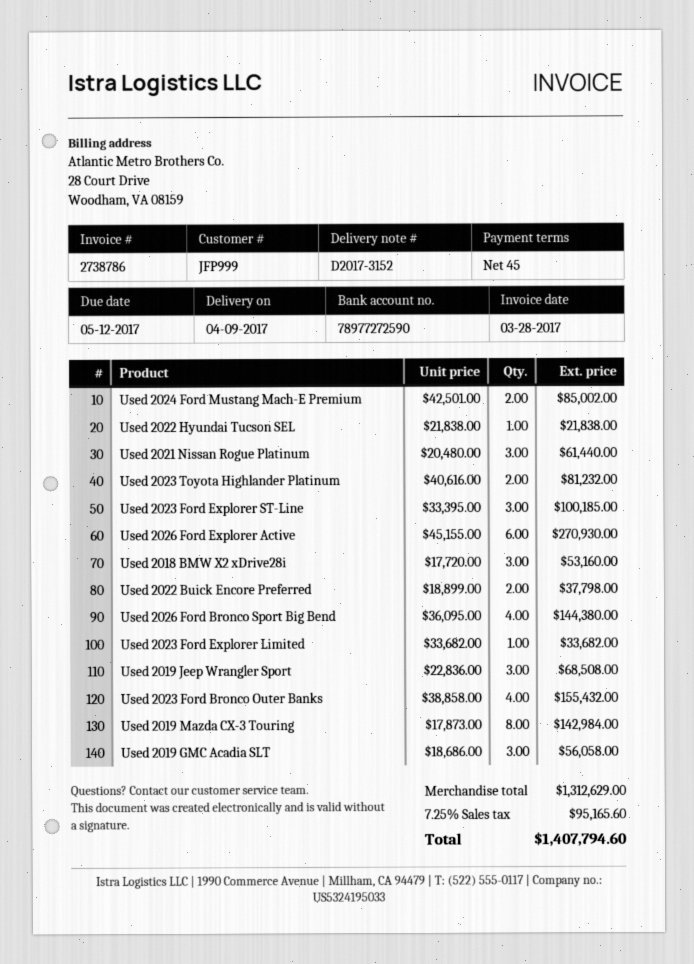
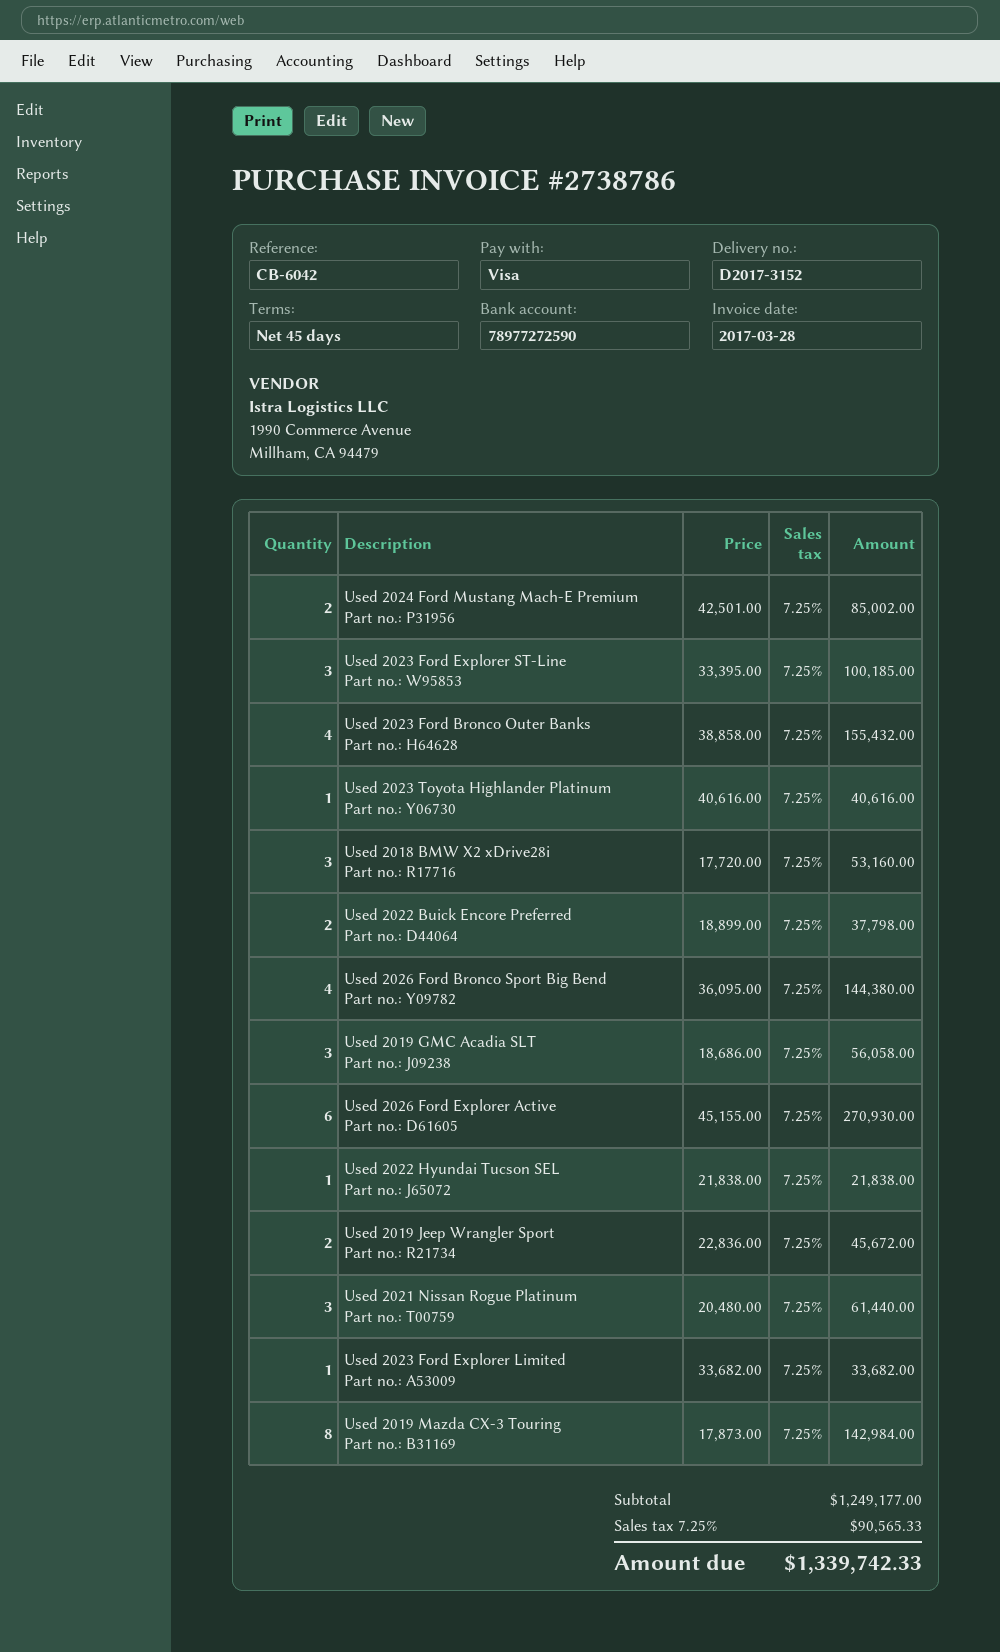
Used 2023 Toyota Highlander Platinum: 2 x 40616.00 = 81232.00 -> 1 x 40616.00 = 40616.00
Used 2019 Jeep Wrangler Sport: 3 x 22836.00 = 68508.00 -> 2 x 22836.00 = 45672.00
subtotal: 1312629.00 -> 1249177.00
tax: 7.25% = 95165.60 -> 7.25% = 90565.33
total: 1407794.60 -> 1339742.33

